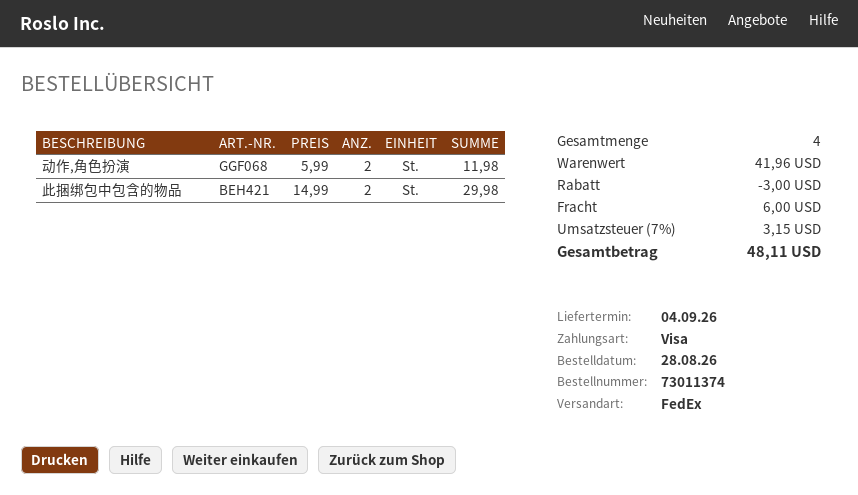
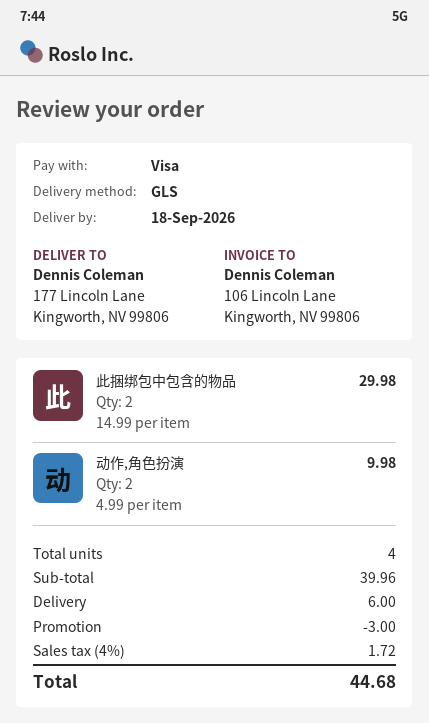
delivery date: 2026-09-04 -> 2026-09-18
shipping method: FedEx -> GLS
动作,角色扮演: 2 x 5.99 = 11.98 -> 2 x 4.99 = 9.98
subtotal: 41.96 -> 39.96
tax: 7% = 3.15 -> 4% = 1.72
total: 48.11 -> 44.68

